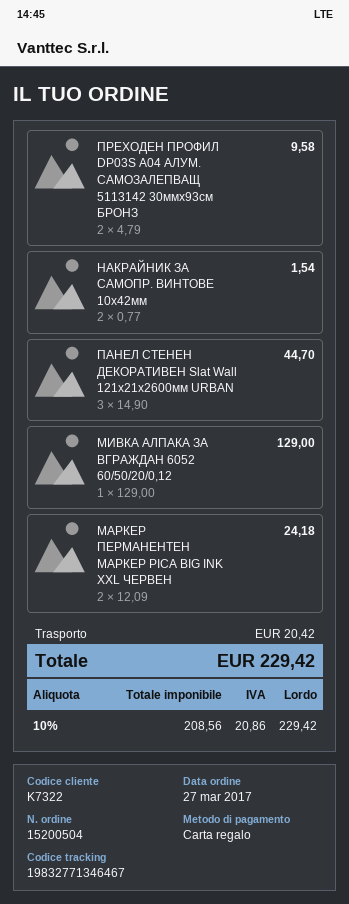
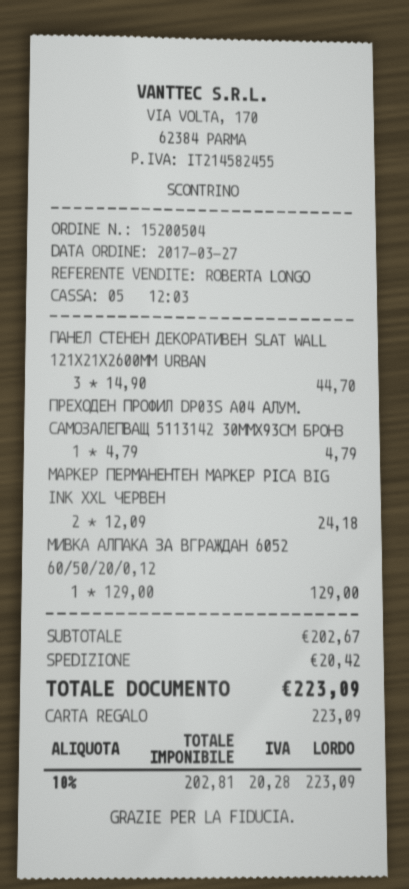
ПРЕХОДЕН ПРОФИЛ DP03S А04 АЛУМ. САМОЗАЛЕПВАЩ 5113142 30ммx93см БРОНЗ: 2 x 4.79 = 9.58 -> 1 x 4.79 = 4.79
НАКРАЙНИК ЗА САМОПР. ВИНТОВЕ 10х42мм: 2 x 0.77 = 1.54 -> none
net: 208.56 -> 202.81
tax: 10% = 20.86 -> 10% = 20.28
total: 229.42 -> 223.09

